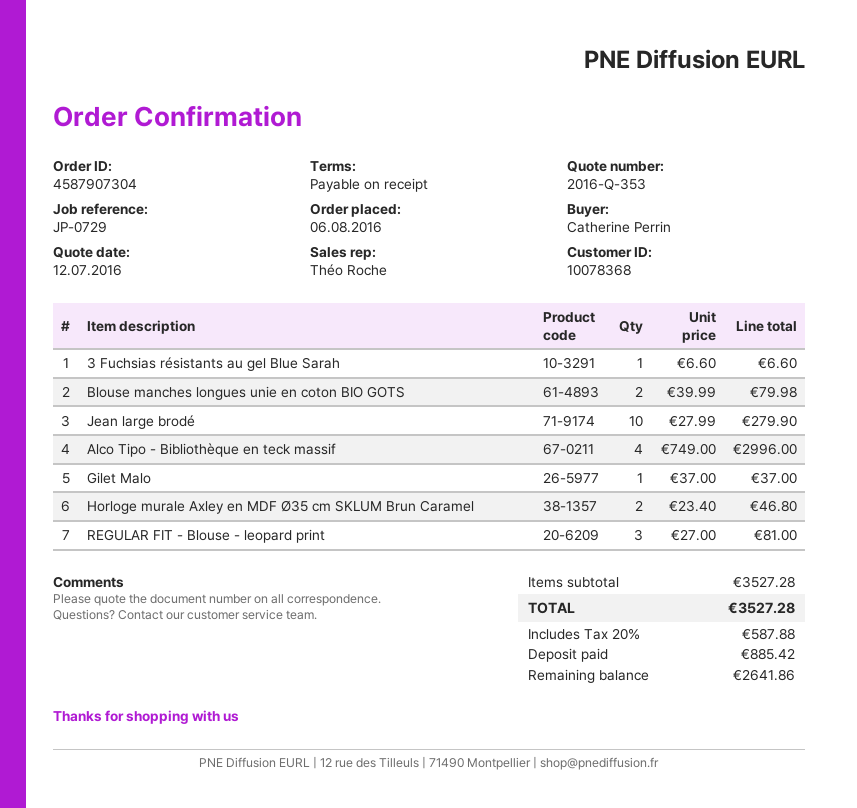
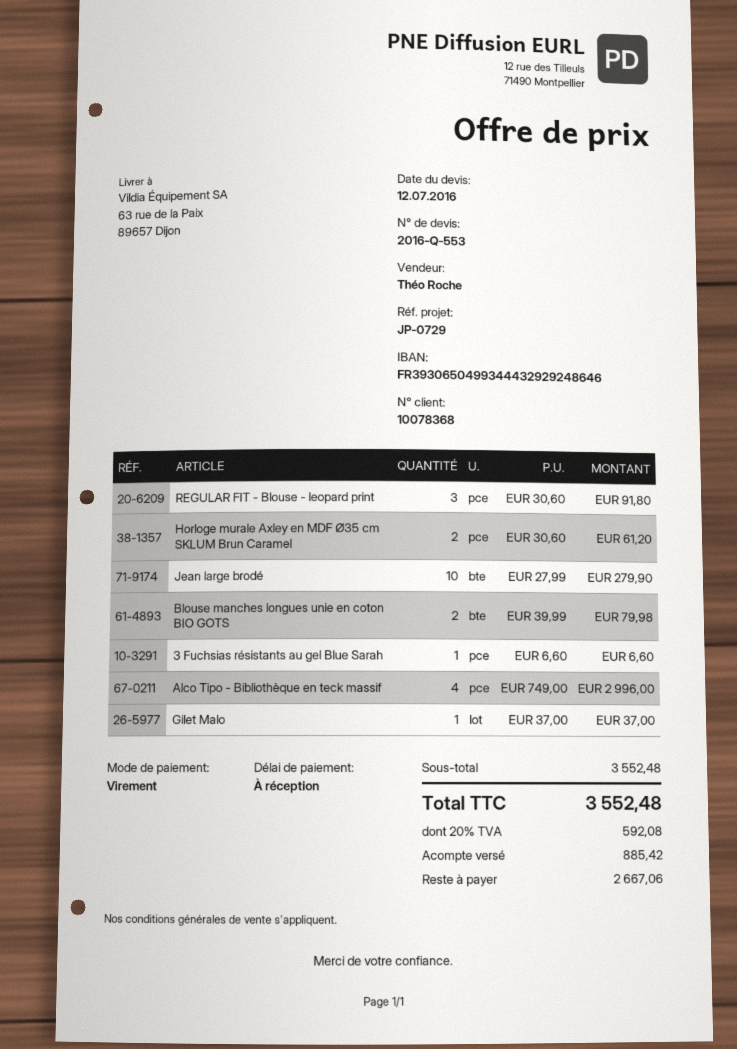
quote number: 2016-Q-353 -> 2016-Q-553
Horloge murale Axley en MDF Ø35 cm SKLUM Brun Caramel: 2 x 23.40 = 46.80 -> 2 x 30.60 = 61.20
REGULAR FIT - Blouse - leopard print: 3 x 27.00 = 81.00 -> 3 x 30.60 = 91.80
subtotal: 3527.28 -> 3552.48
tax: 20% = 587.88 -> 20% = 592.08
total: 3527.28 -> 3552.48
balance: 2641.86 -> 2667.06

